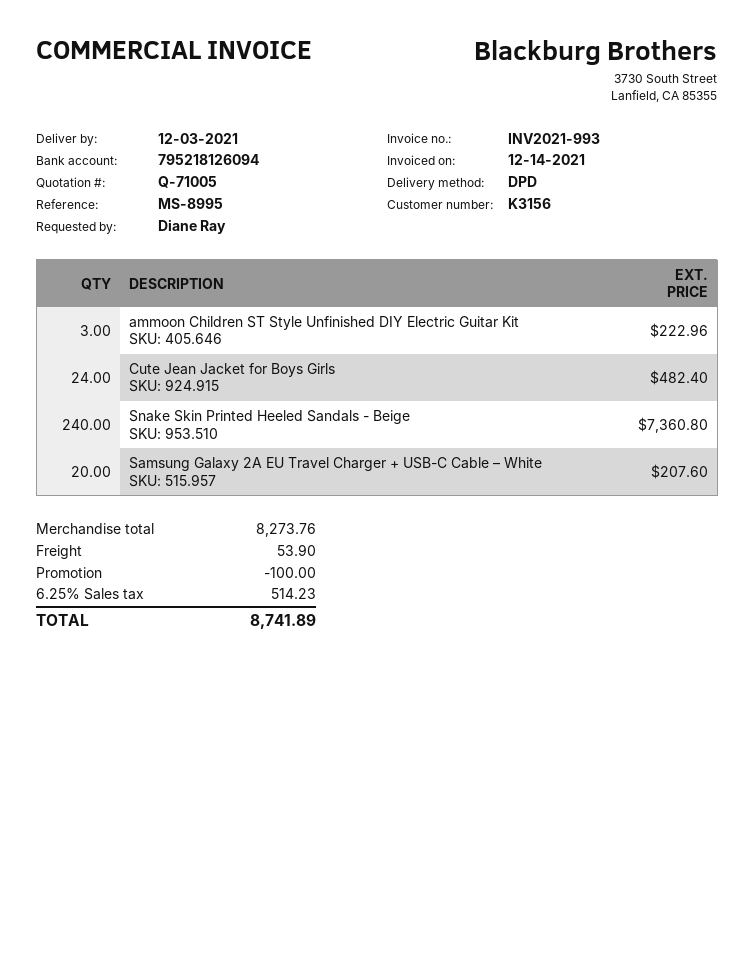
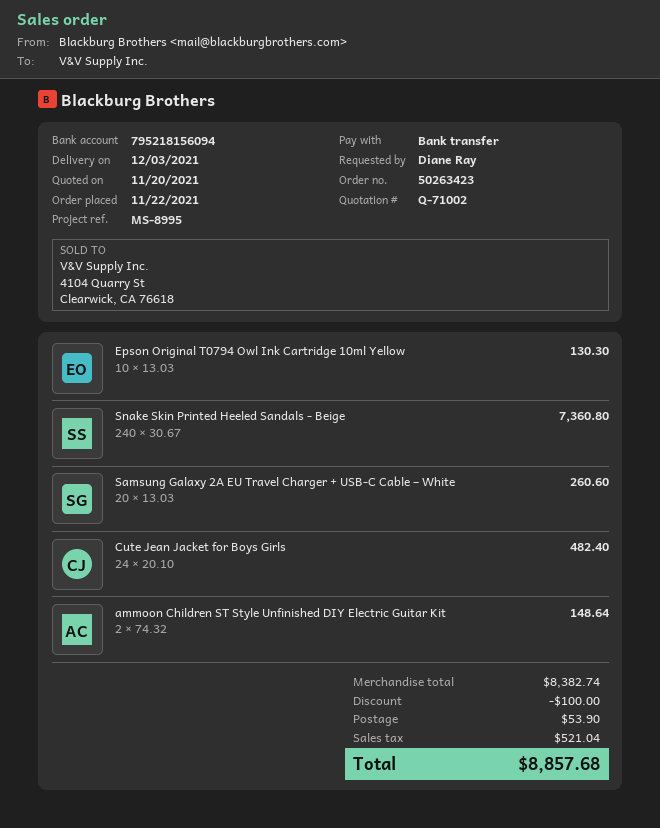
quote number: Q-71005 -> Q-71002
bank account: 795218126094 -> 795218156094
ammoon Children ST Style Unfinished DIY Electric Guitar Kit: 3 for 222.96 -> 2 for 148.64
Samsung Galaxy 2A EU Travel Charger + USB-C Cable – White: 20 for 207.60 -> 20 for 260.60
Epson Original T0794 Owl Ink Cartridge 10ml Yellow: none -> 10 for 130.30
subtotal: 8273.76 -> 8382.74
tax: 514.23 -> 521.04
total: 8741.89 -> 8857.68

